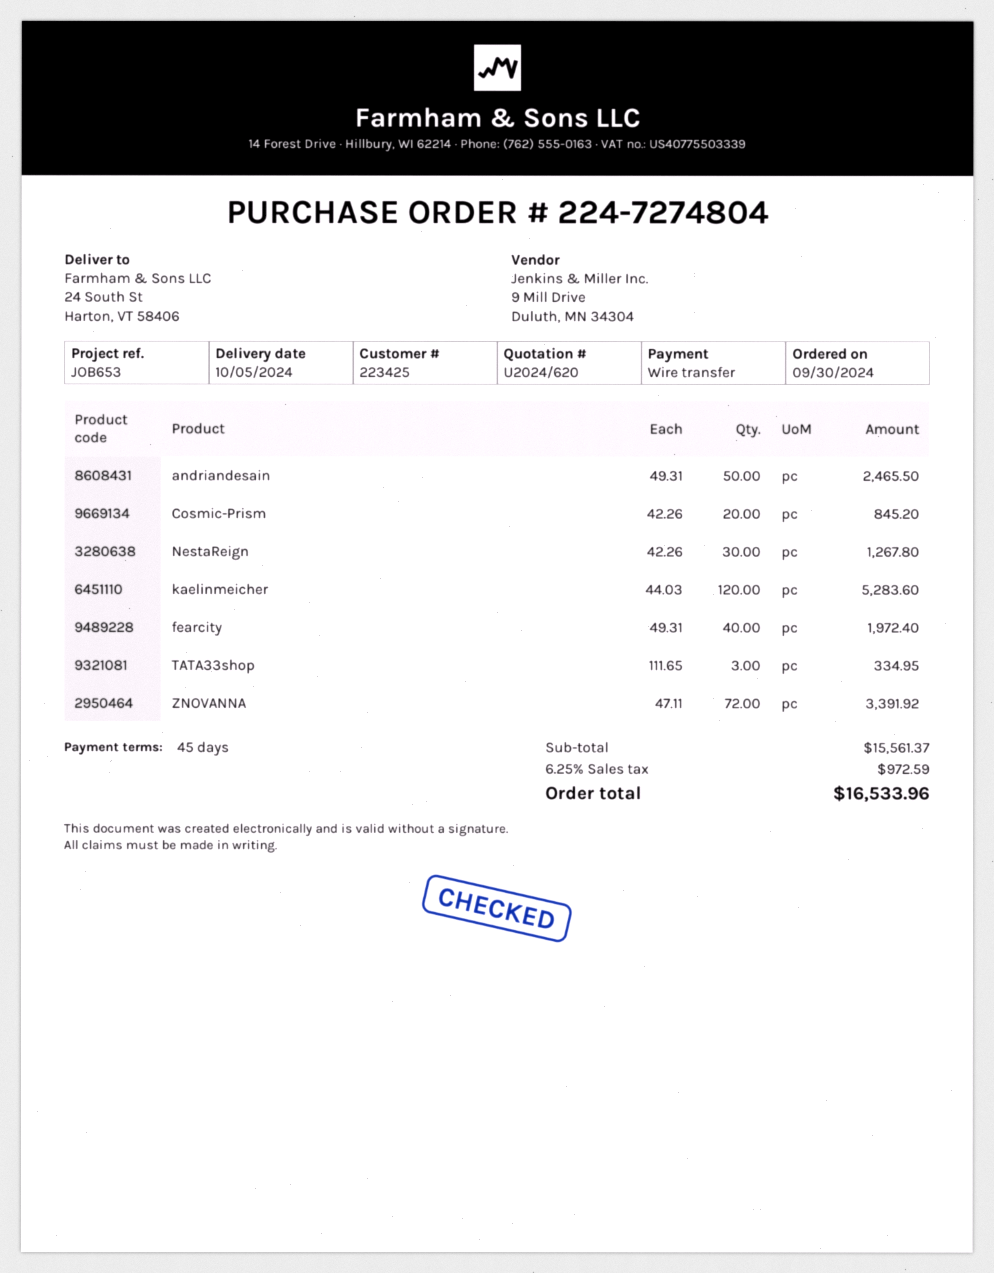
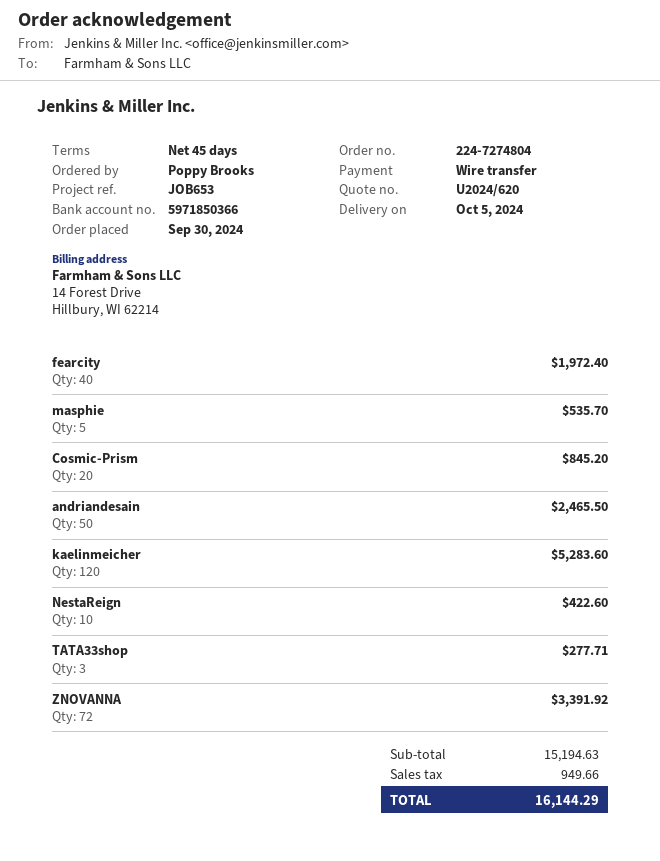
NestaReign: 30 for 1267.80 -> 10 for 422.60
TATA33shop: 3 for 334.95 -> 3 for 277.71
masphie: none -> 5 for 535.70
subtotal: 15561.37 -> 15194.63
tax: 972.59 -> 949.66
total: 16533.96 -> 16144.29

